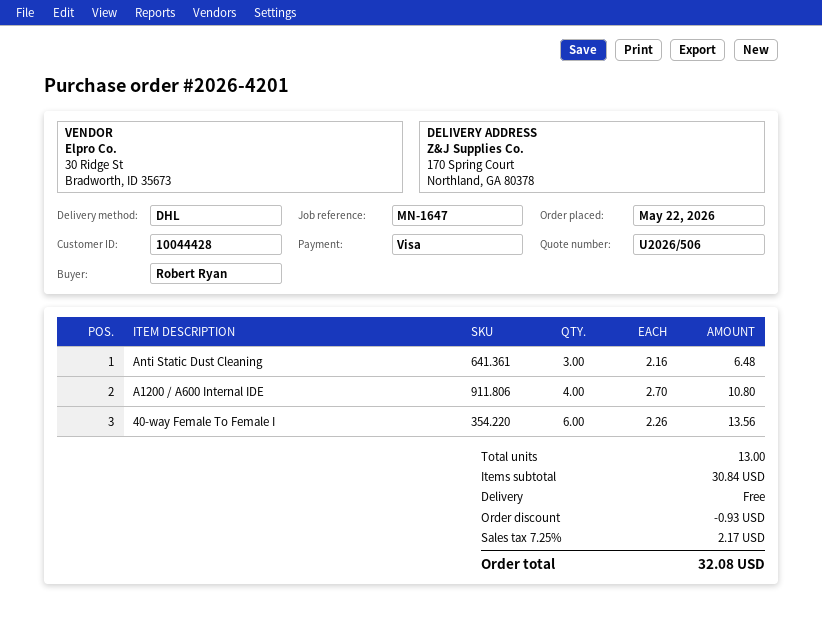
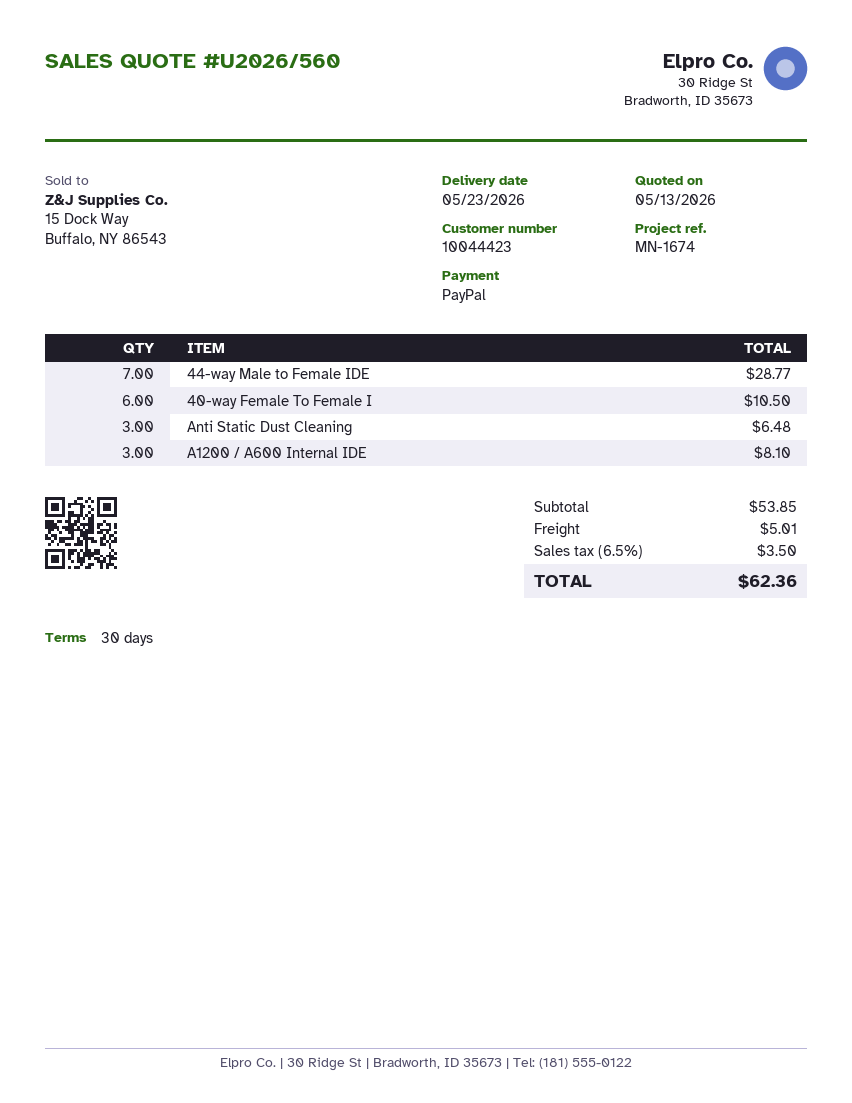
quote number: U2026/506 -> U2026/560
customer number: 10044428 -> 10044423
reference: MN-1647 -> MN-1674
payment method: Visa -> PayPal
A1200 / A600 Internal IDE: 4 for 10.80 -> 3 for 8.10
40-way Female To Female I: 6 for 13.56 -> 6 for 10.50
44-way Male to Female IDE: none -> 7 for 28.77
subtotal: 30.84 -> 53.85
discount: 0.93 -> none
shipping: 0.00 -> 5.01
tax: 7.25% = 2.17 -> 6.5% = 3.50
total: 32.08 -> 62.36

